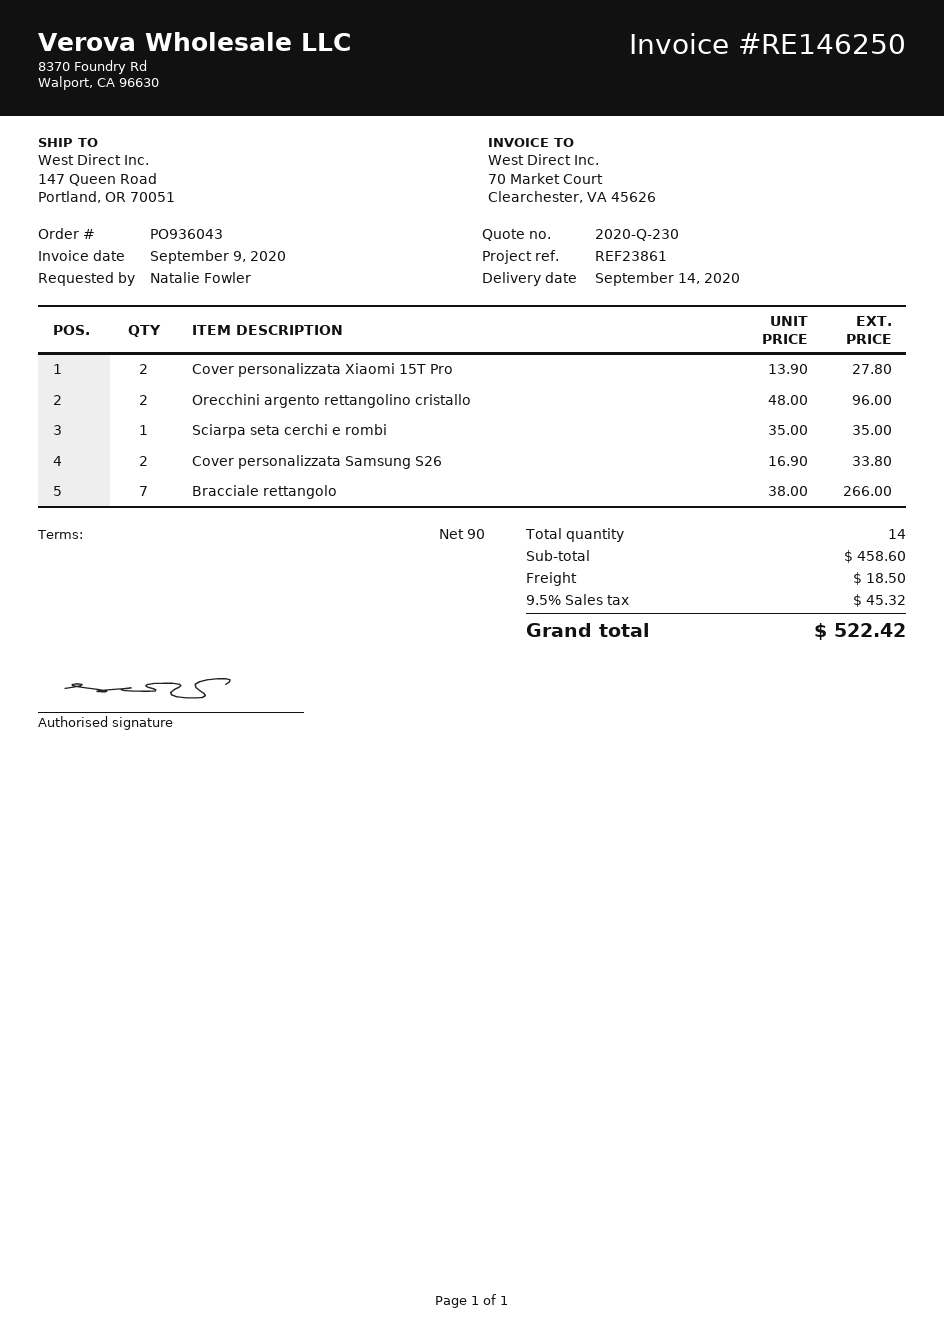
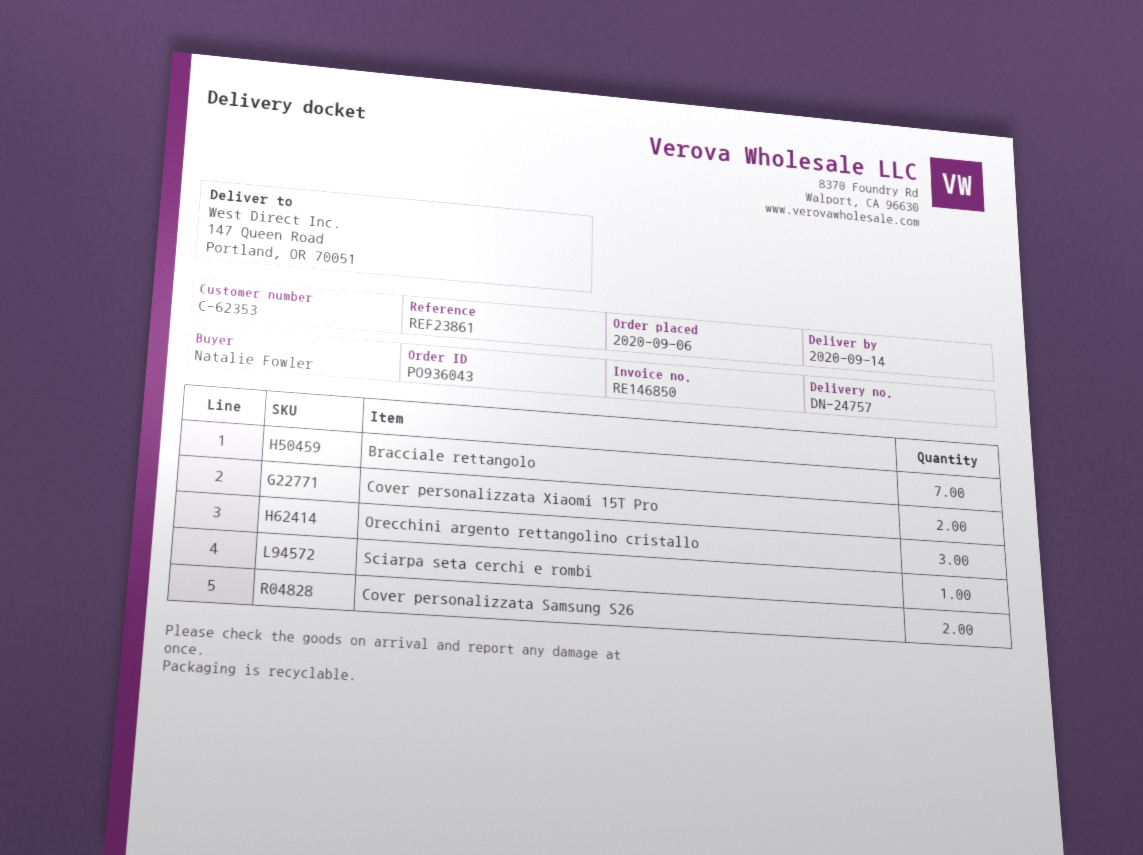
invoice number: RE146250 -> RE146850
Orecchini argento rettangolino cristallo: 2 -> 3

